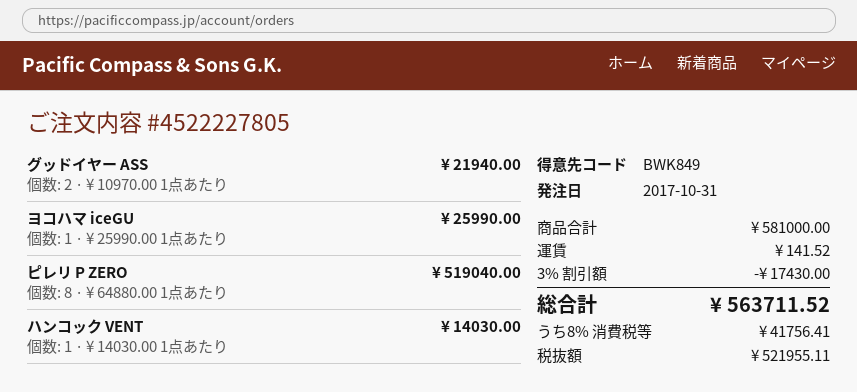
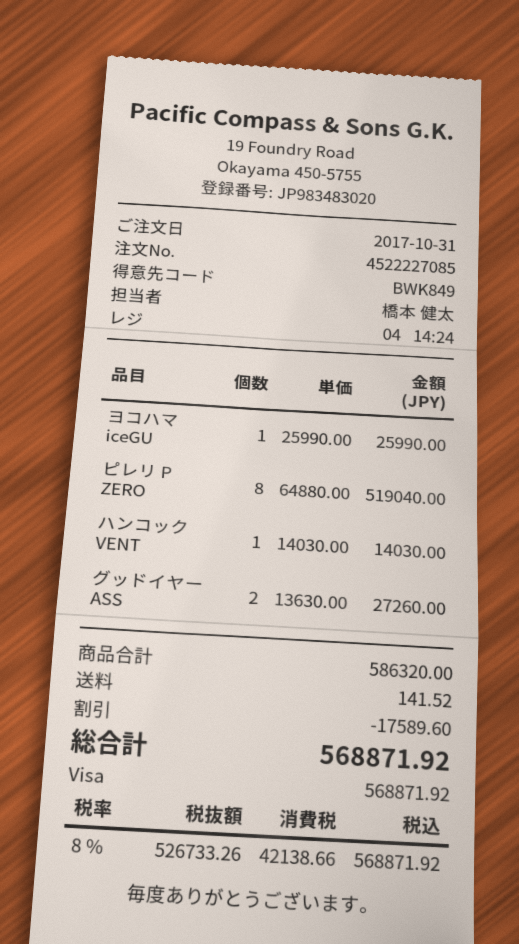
order number: 4522227805 -> 4522227085
グッドイヤー ASS: 2 x 10970.00 = 21940.00 -> 2 x 13630.00 = 27260.00
subtotal: 581000.00 -> 586320.00
discount: 17430.00 -> 17589.60
net: 521955.11 -> 526733.26
tax: 8% = 41756.41 -> 8% = 42138.66
total: 563711.52 -> 568871.92

